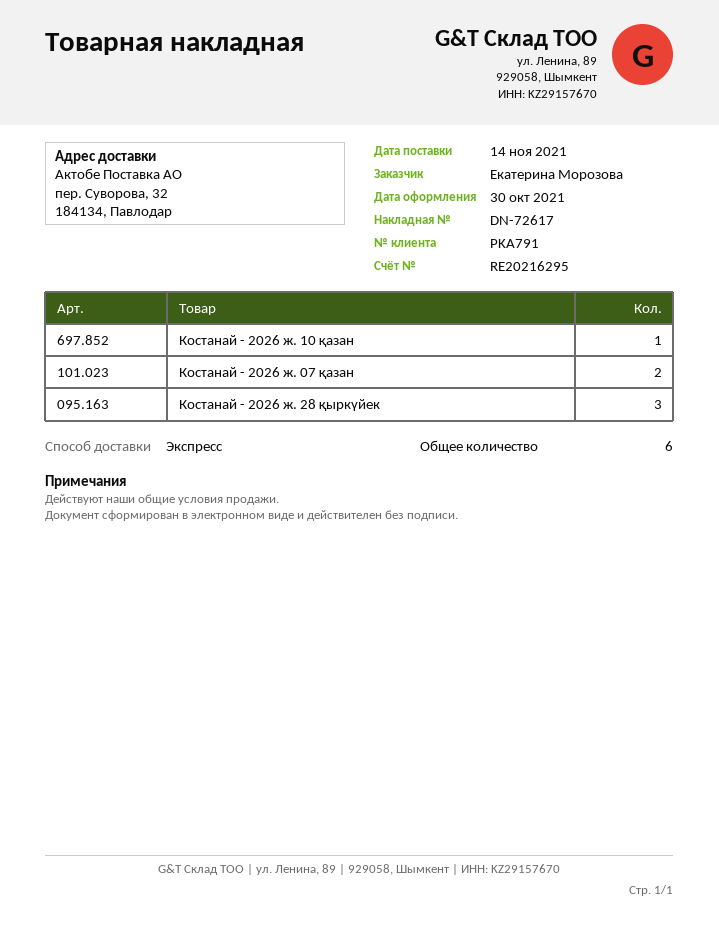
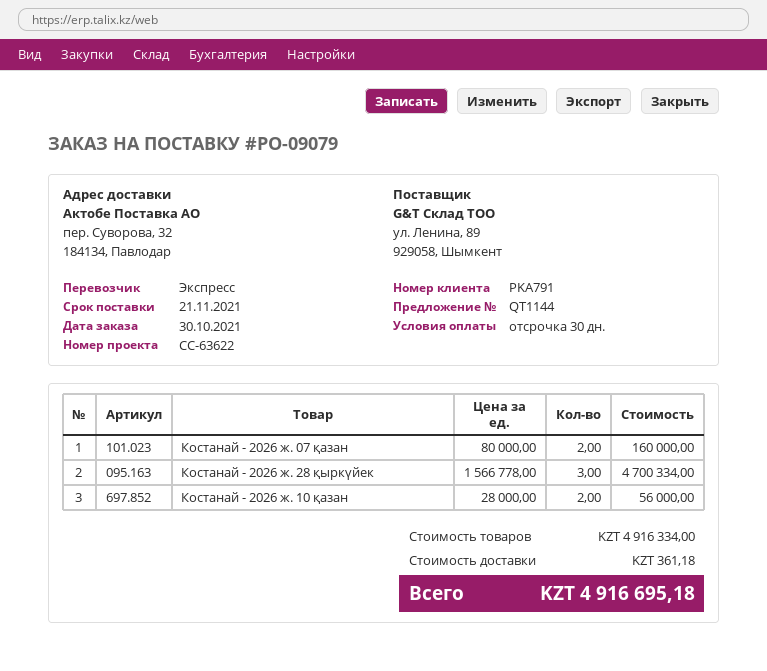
delivery date: 2021-11-14 -> 2021-11-21
Костанай - 2026 ж. 10 қазан: 1 -> 2

